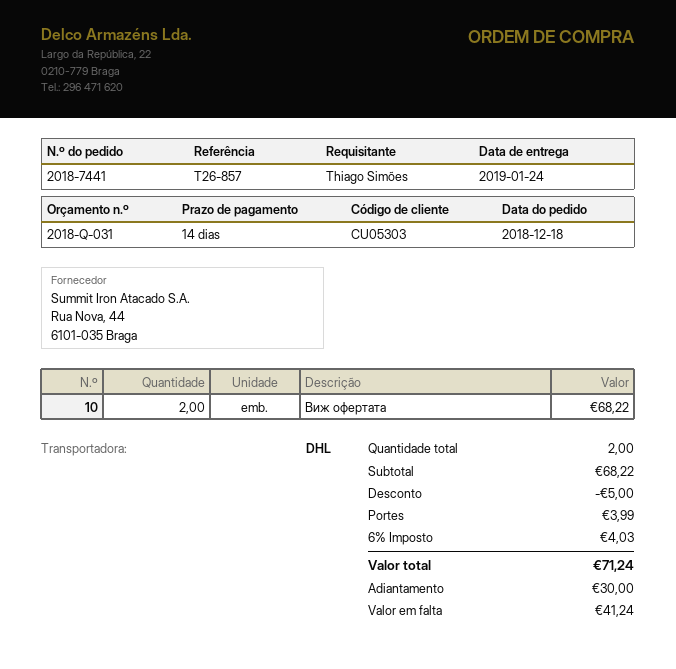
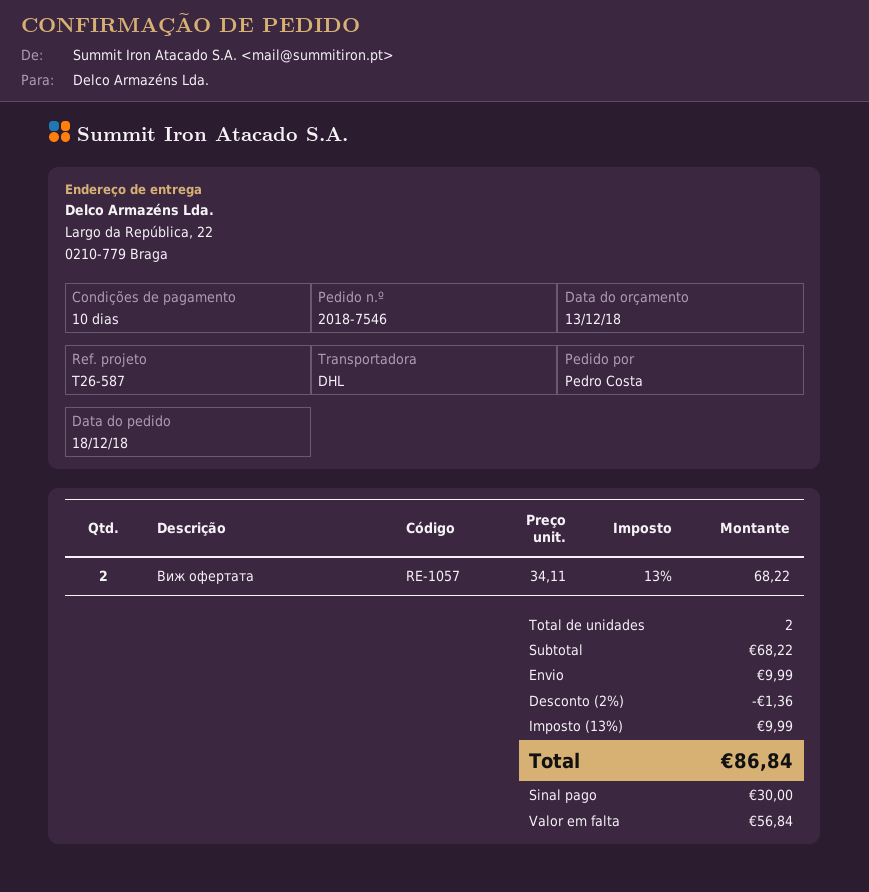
order number: 2018-7441 -> 2018-7546
payment terms: 14 days -> 10 days
reference: T26-857 -> T26-587
ordered by: Thiago Simões -> Pedro Costa
discount: 5.00 -> 1.36
shipping: 3.99 -> 9.99
tax: 6% = 4.03 -> 13% = 9.99
total: 71.24 -> 86.84
balance: 41.24 -> 56.84

